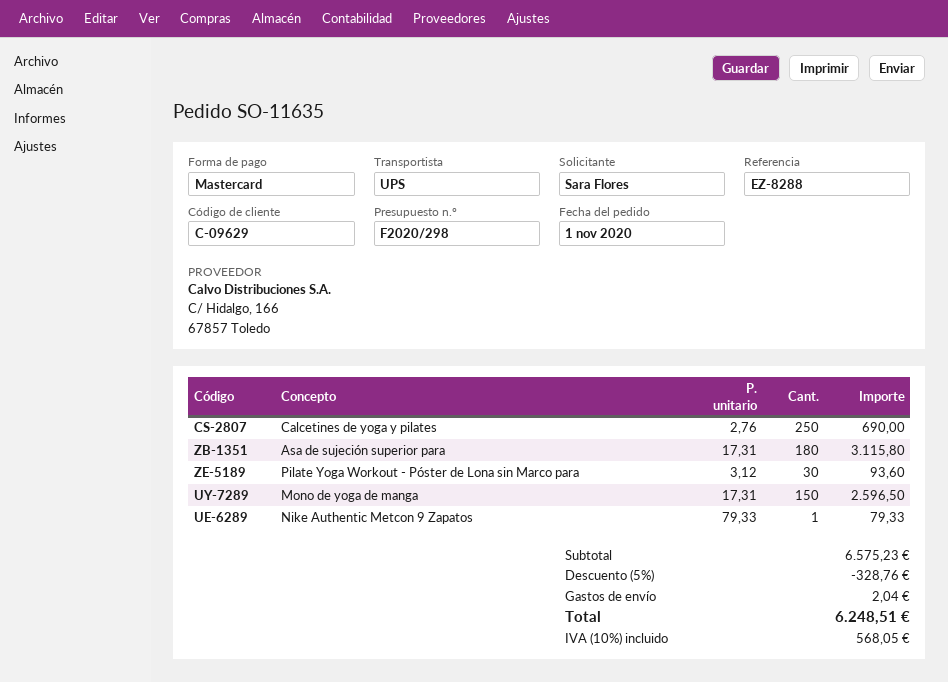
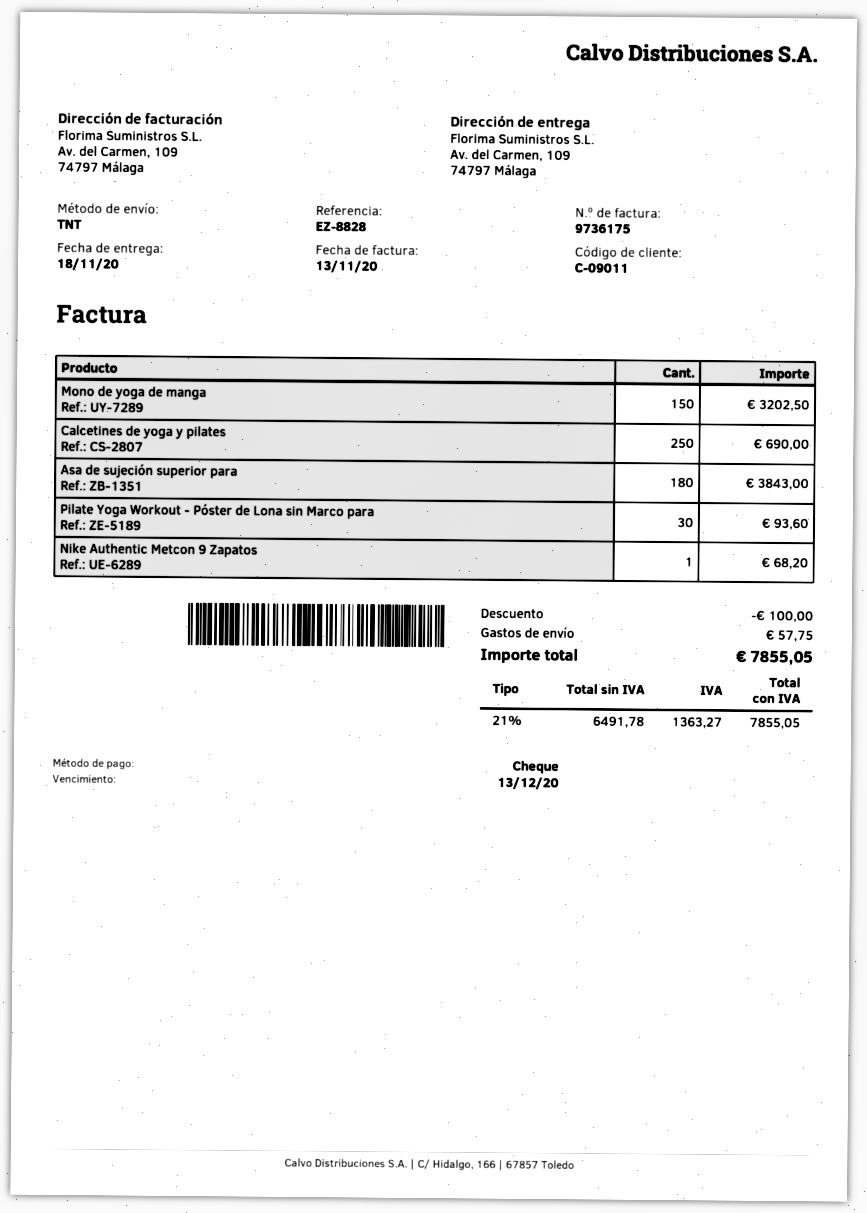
customer number: C-09629 -> C-09011
reference: EZ-8288 -> EZ-8828
payment method: Mastercard -> cheque
shipping method: UPS -> TNT
Asa de sujeción superior para: 180 for 3115.80 -> 180 for 3843.00
Mono de yoga de manga: 150 for 2596.50 -> 150 for 3202.50
Nike Authentic Metcon 9 Zapatos: 1 for 79.33 -> 1 for 68.20
discount: 328.76 -> 100.00
shipping: 2.04 -> 57.75
tax: 10% = 568.05 -> 21% = 1363.27
total: 6248.51 -> 7855.05

